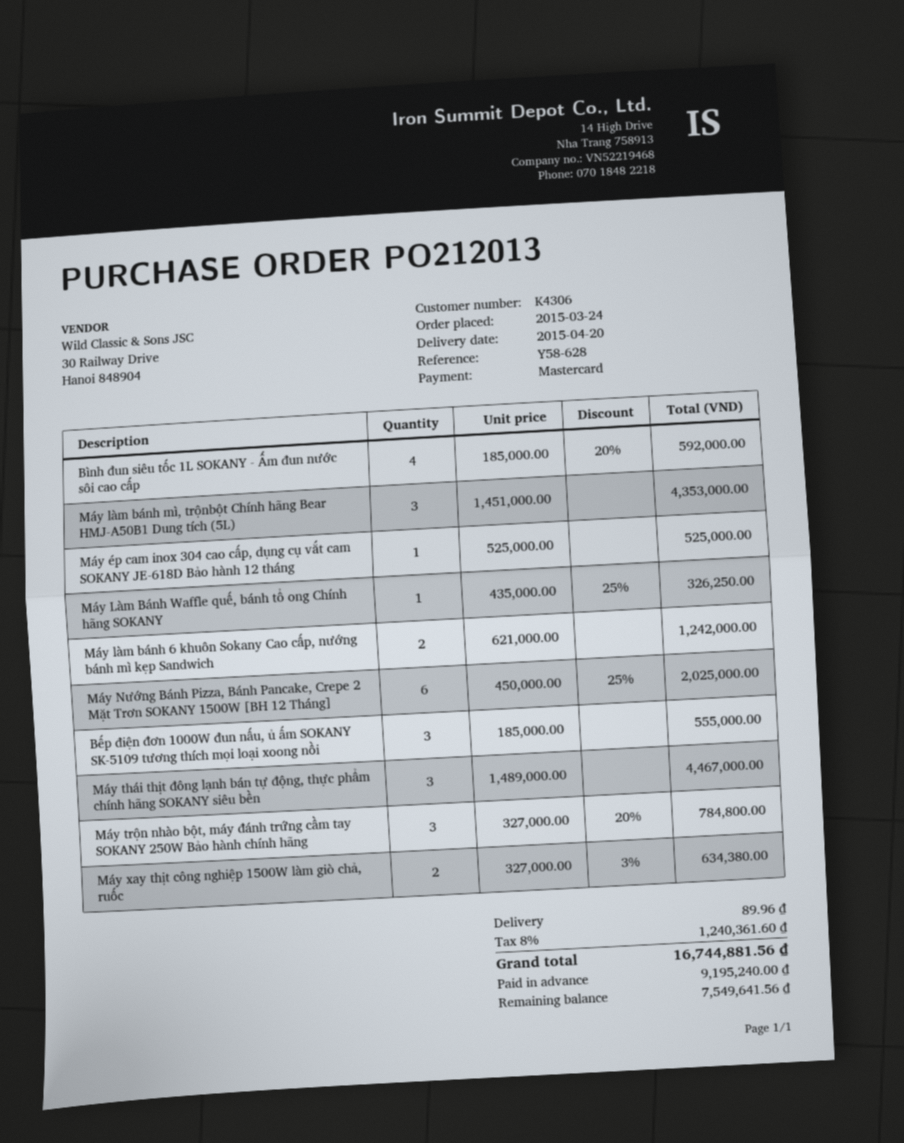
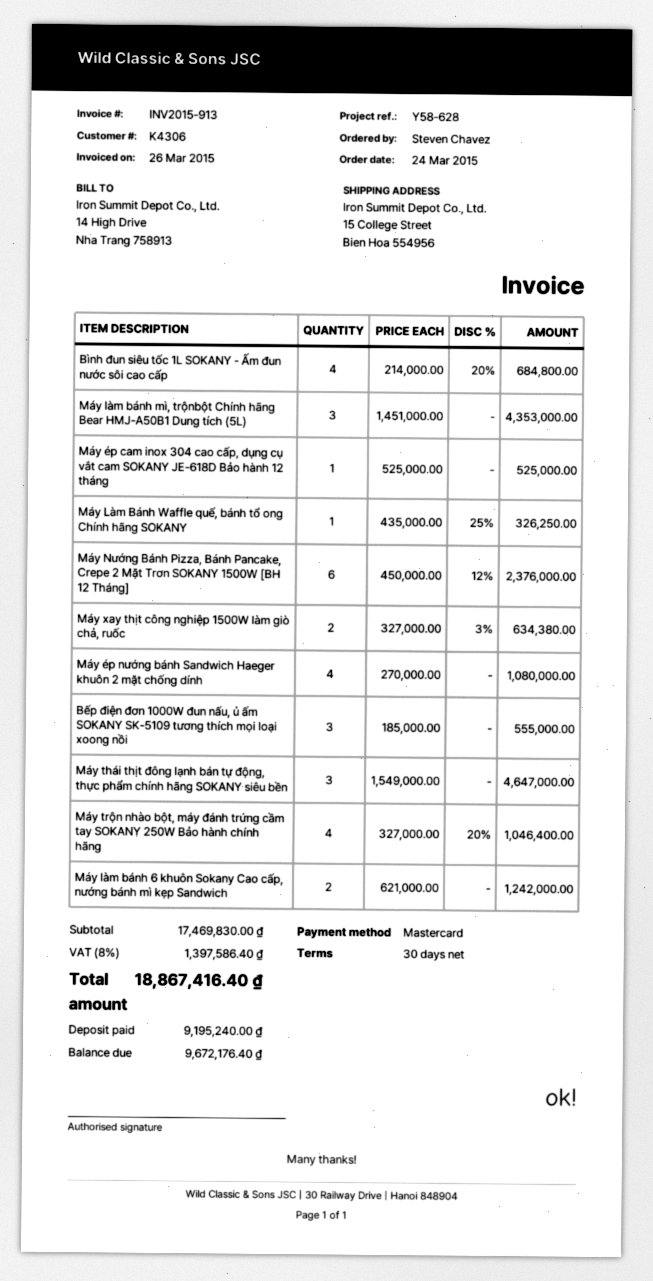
Bình đun siêu tốc 1L SOKANY - Ấm đun nước sôi cao cấp: 4 x 185000.00 - 20% = 592000.00 -> 4 x 214000.00 - 20% = 684800.00
Máy Nướng Bánh Pizza, Bánh Pancake, Crepe 2 Mặt Trơn SOKANY 1500W [BH 12 Tháng]: 6 x 450000.00 - 25% = 2025000.00 -> 6 x 450000.00 - 12% = 2376000.00
Máy thái thịt đông lạnh bán tự động, thực phẩm chính hãng SOKANY siêu bền: 3 x 1489000.00 = 4467000.00 -> 3 x 1549000.00 = 4647000.00
Máy trộn nhào bột, máy đánh trứng cầm tay SOKANY 250W Bảo hành chính hãng: 3 x 327000.00 - 20% = 784800.00 -> 4 x 327000.00 - 20% = 1046400.00
Máy ép nướng bánh Sandwich Haeger khuôn 2 mặt chống dính: none -> 4 x 270000.00 = 1080000.00
shipping: 89.96 -> none
tax: 8% = 1240361.60 -> 8% = 1397586.40
total: 16744881.56 -> 18867416.40
balance: 7549641.56 -> 9672176.40

